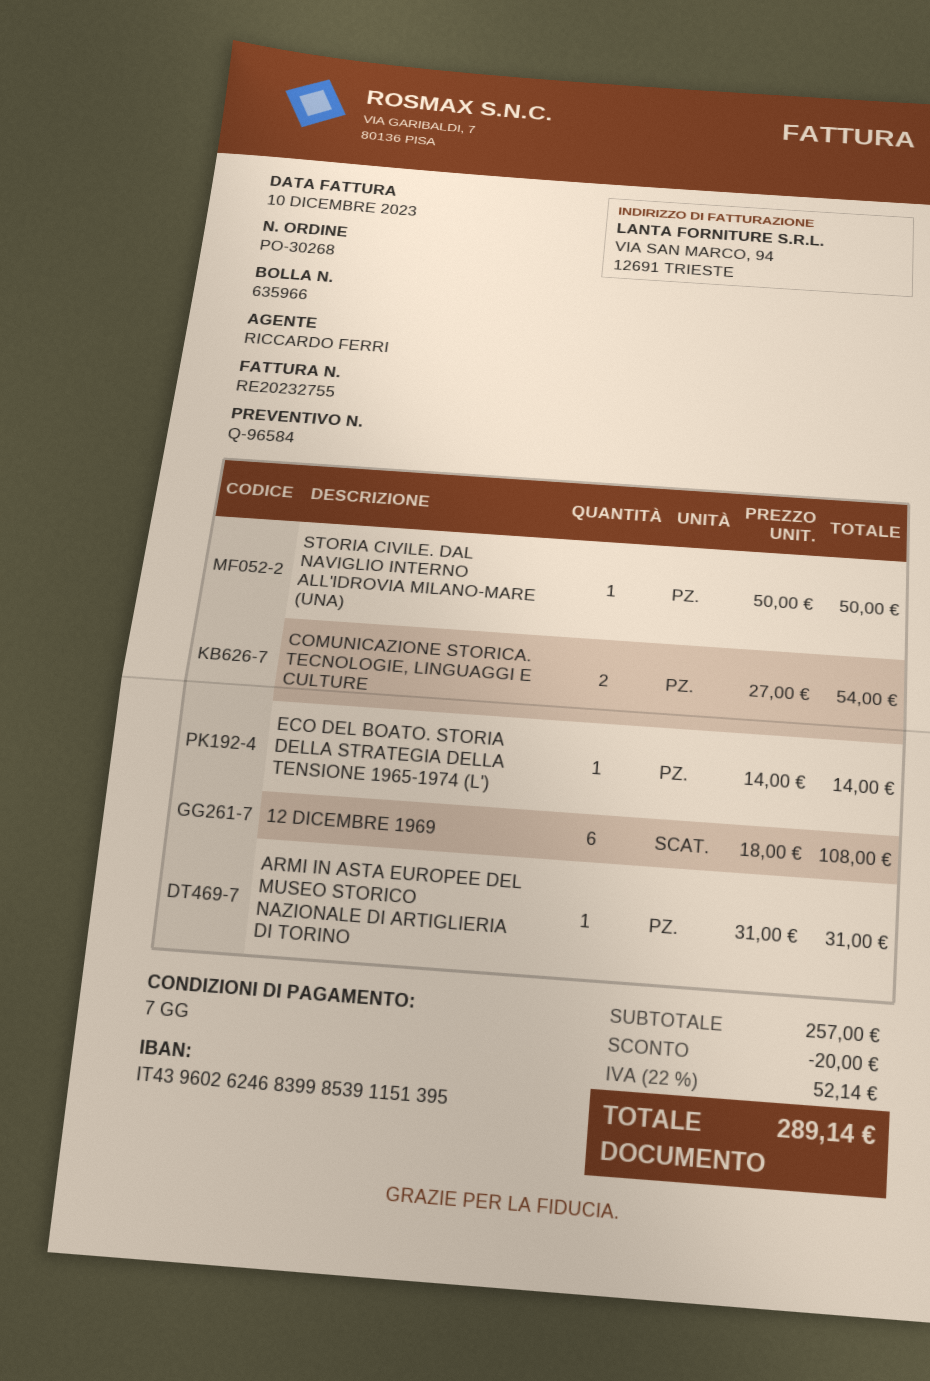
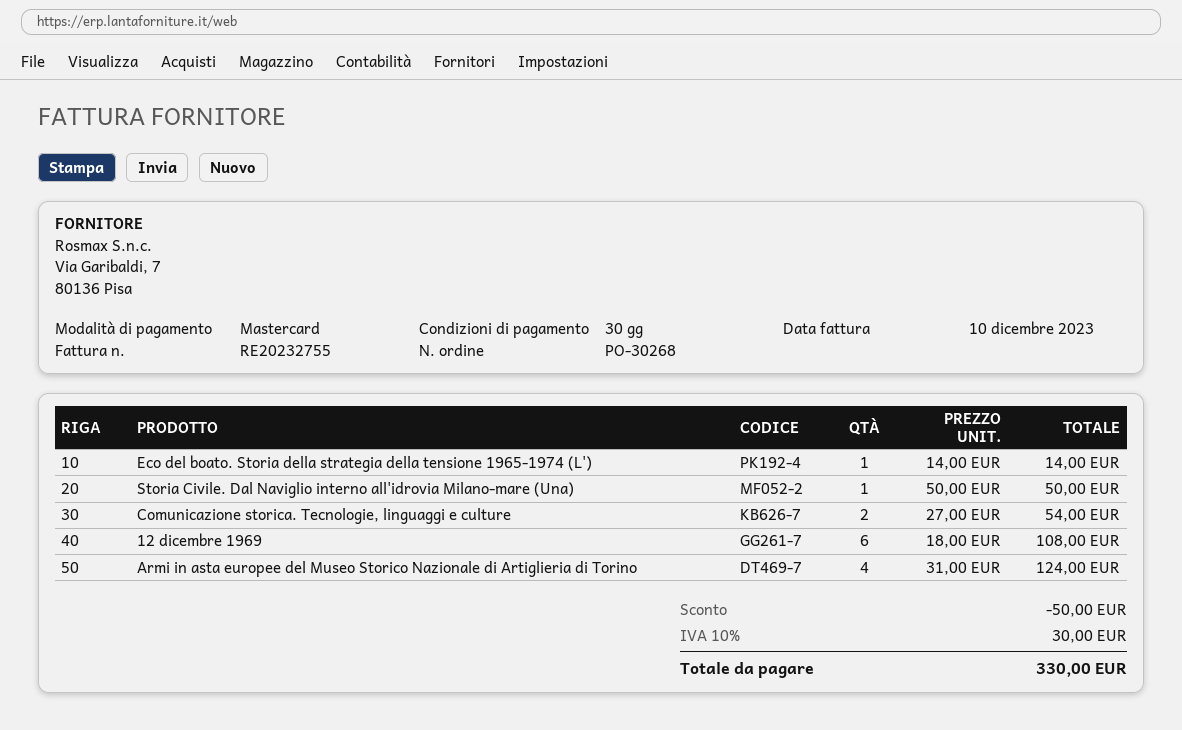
payment terms: 7 days -> 30 days
ARMI IN ASTA EUROPEE DEL MUSEO STORICO NAZIONALE DI ARTIGLIERIA DI TORINO: 1 x 31.00 = 31.00 -> 4 x 31.00 = 124.00
discount: 20.00 -> 50.00
tax: 22% = 52.14 -> 10% = 30.00
total: 289.14 -> 330.00

